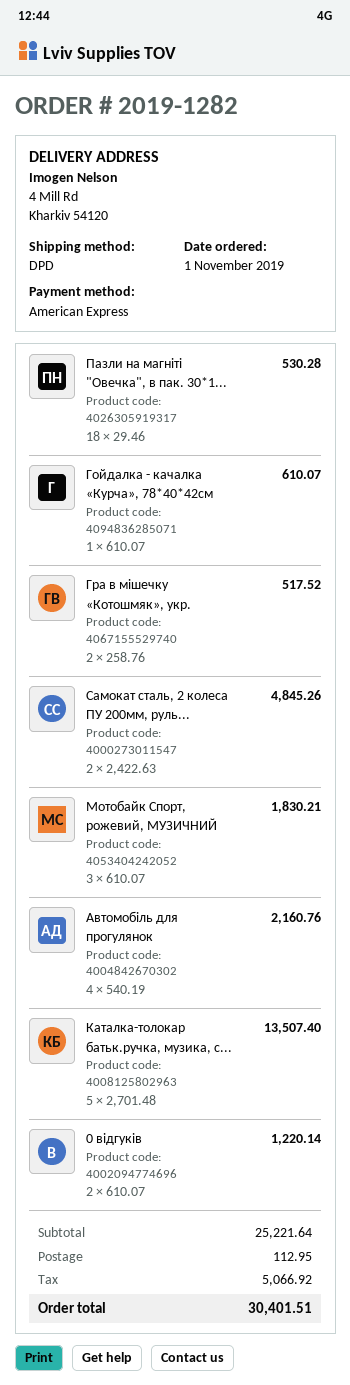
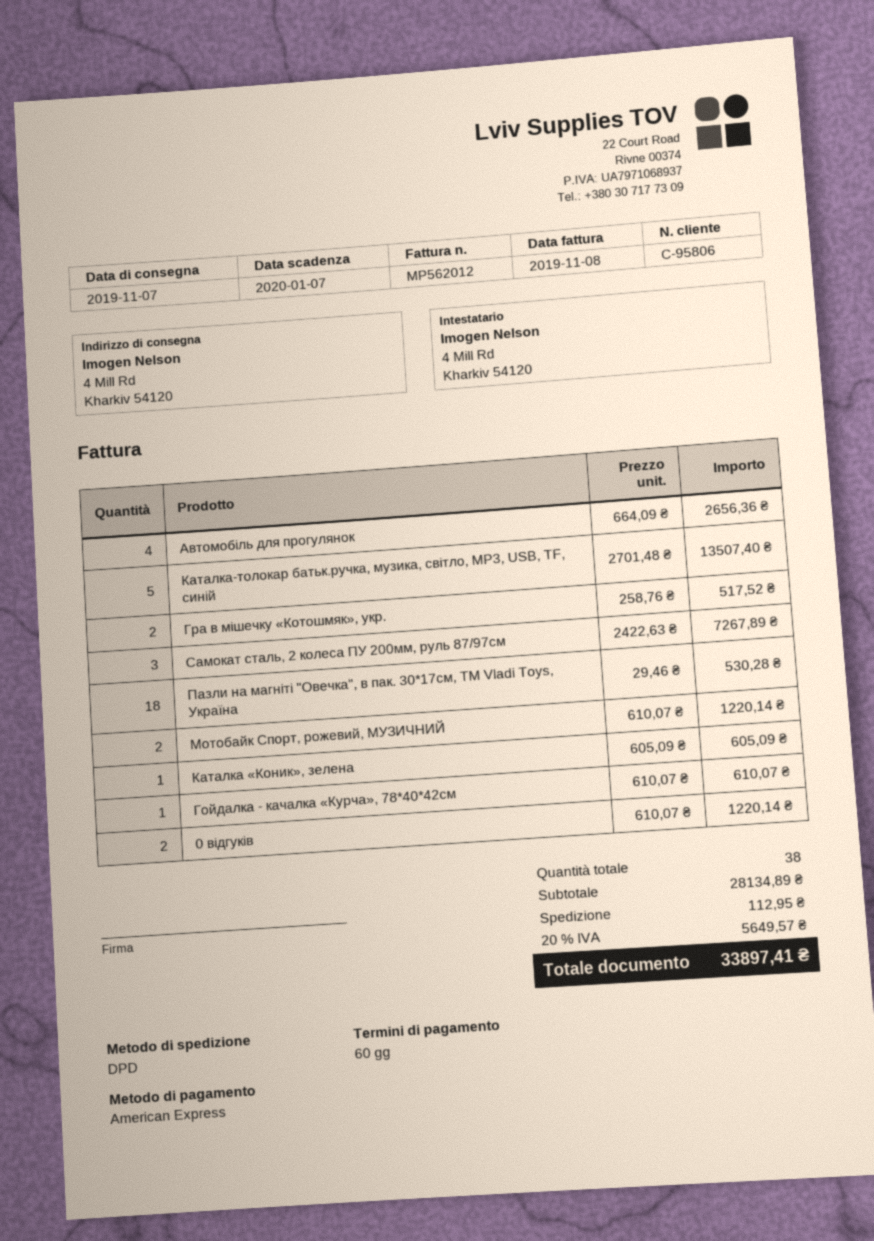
Самокат сталь, 2 колеса ПУ 200мм, руль...: 2 x 2422.63 = 4845.26 -> 3 x 2422.63 = 7267.89
Мотобайк Спорт, рожевий, МУЗИЧНИЙ: 3 x 610.07 = 1830.21 -> 2 x 610.07 = 1220.14
Автомобіль для прогулянок: 4 x 540.19 = 2160.76 -> 4 x 664.09 = 2656.36
Каталка «Коник», зелена: none -> 1 x 605.09 = 605.09
subtotal: 25221.64 -> 28134.89
tax: 5066.92 -> 5649.57
total: 30401.51 -> 33897.41

